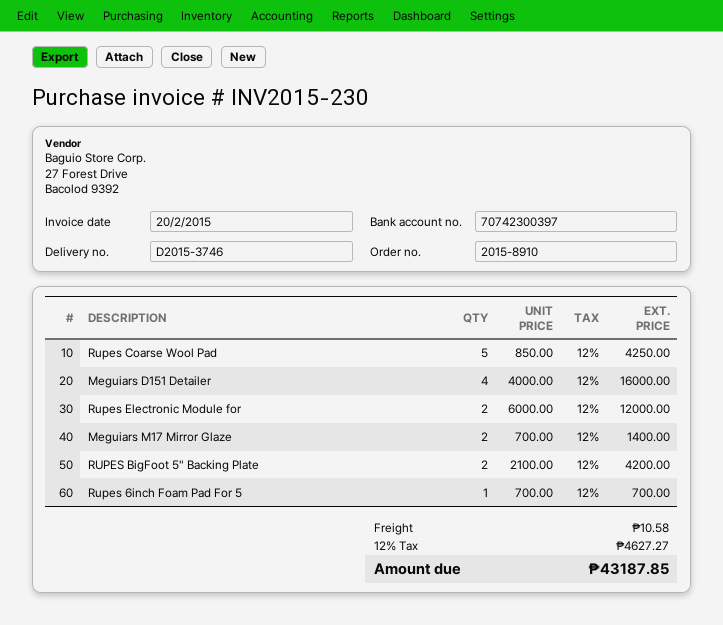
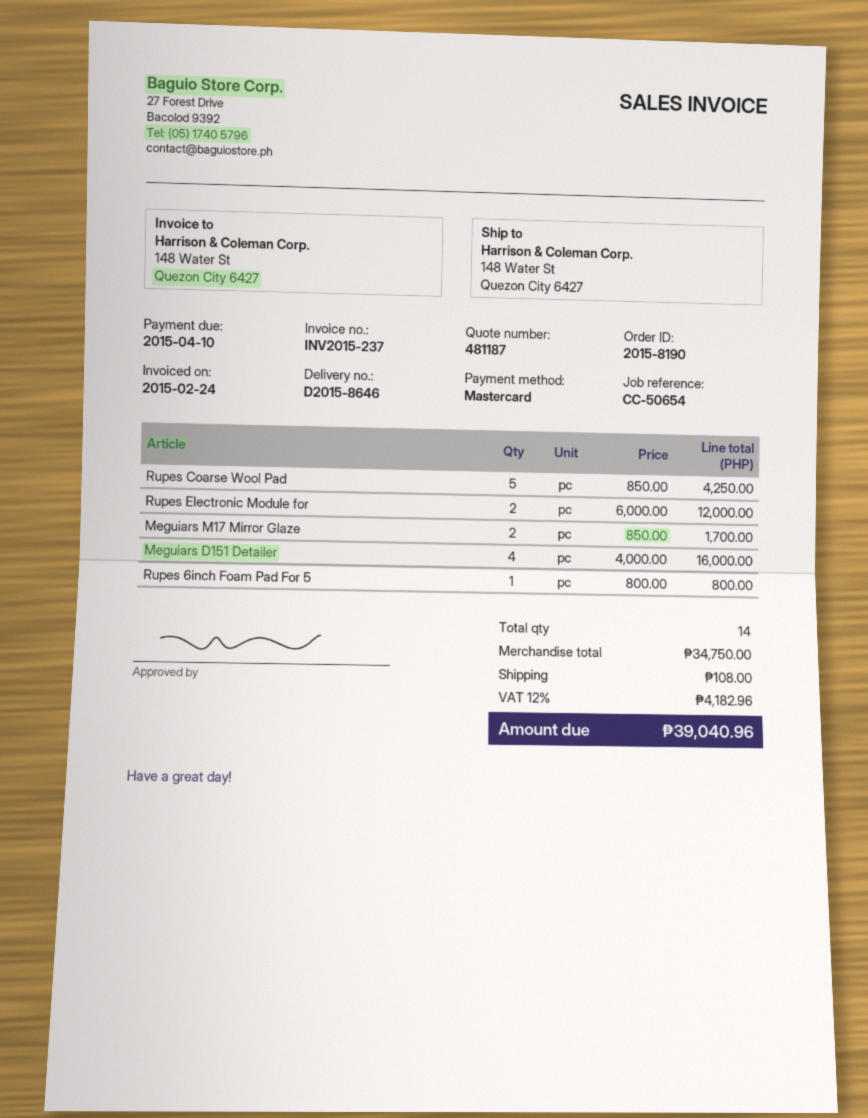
order number: 2015-8910 -> 2015-8190
delivery note number: D2015-3746 -> D2015-8646
invoice number: INV2015-230 -> INV2015-237
invoice date: 2015-02-20 -> 2015-02-24
Meguiars M17 Mirror Glaze: 2 x 700.00 = 1400.00 -> 2 x 850.00 = 1700.00
RUPES BigFoot 5" Backing Plate: 2 x 2100.00 = 4200.00 -> none
Rupes 6inch Foam Pad For 5: 1 x 700.00 = 700.00 -> 1 x 800.00 = 800.00
shipping: 10.58 -> 108.00
tax: 12% = 4627.27 -> 12% = 4182.96
total: 43187.85 -> 39040.96

